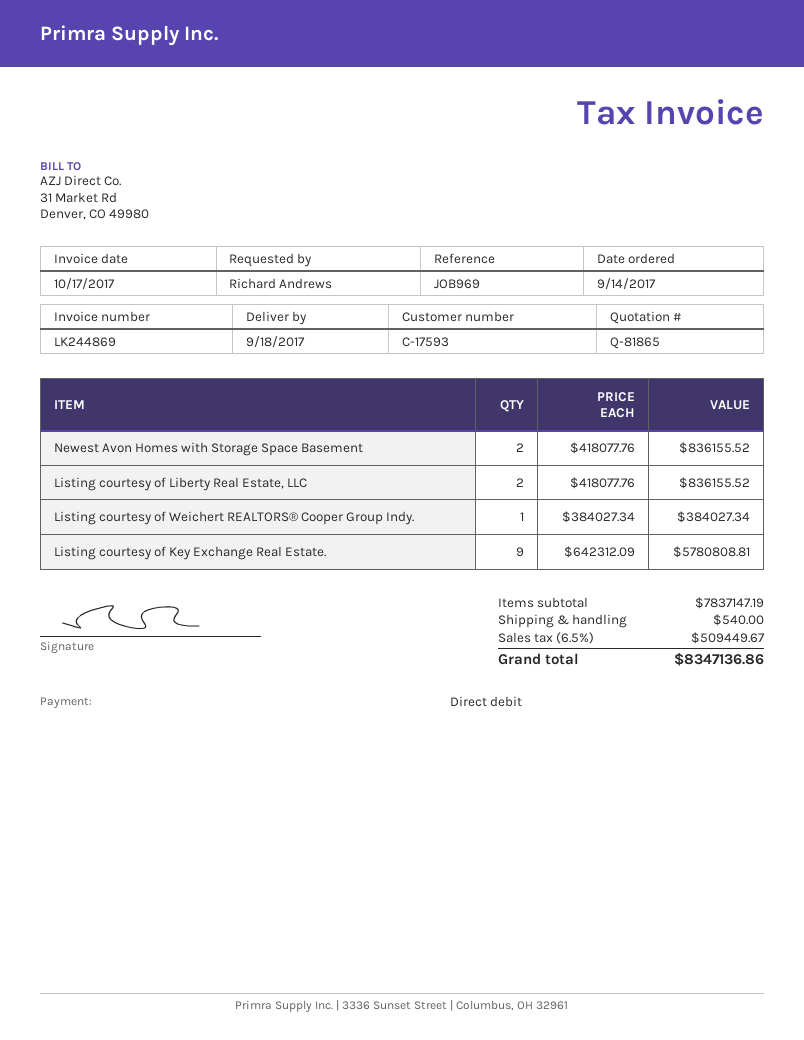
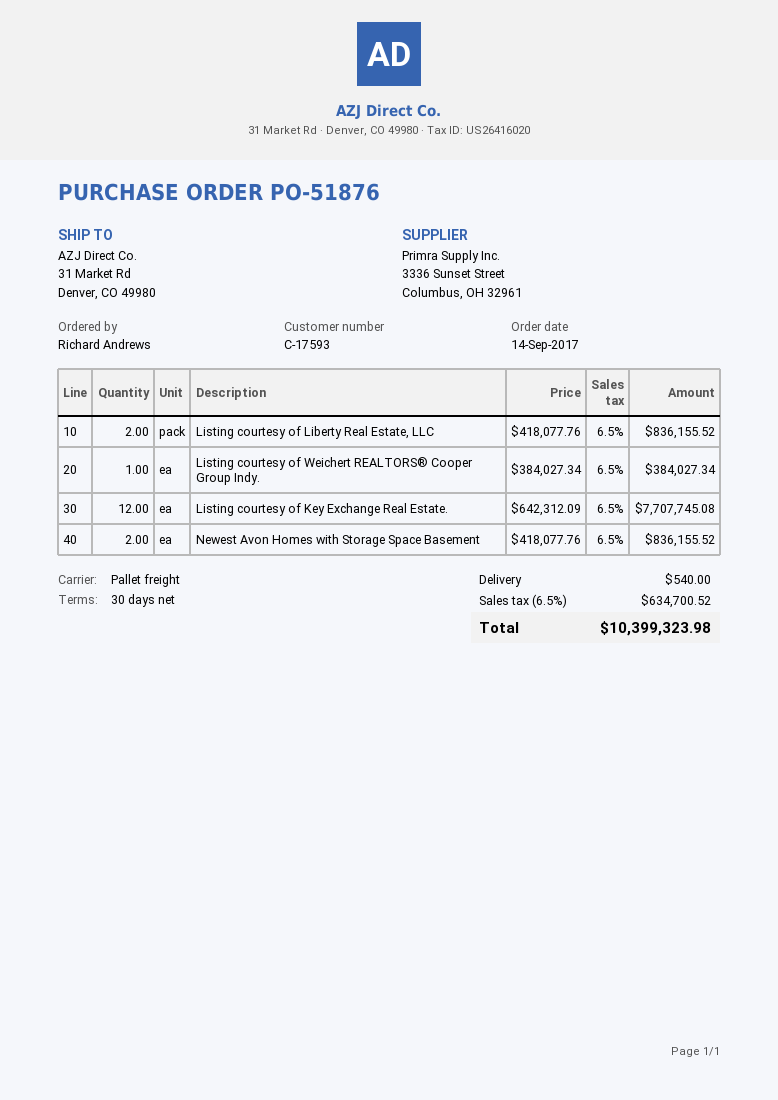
Listing courtesy of Key Exchange Real Estate.: 9 x 642312.09 = 5780808.81 -> 12 x 642312.09 = 7707745.08
tax: 6.5% = 509449.67 -> 6.5% = 634700.52
total: 8347136.86 -> 10399323.98

